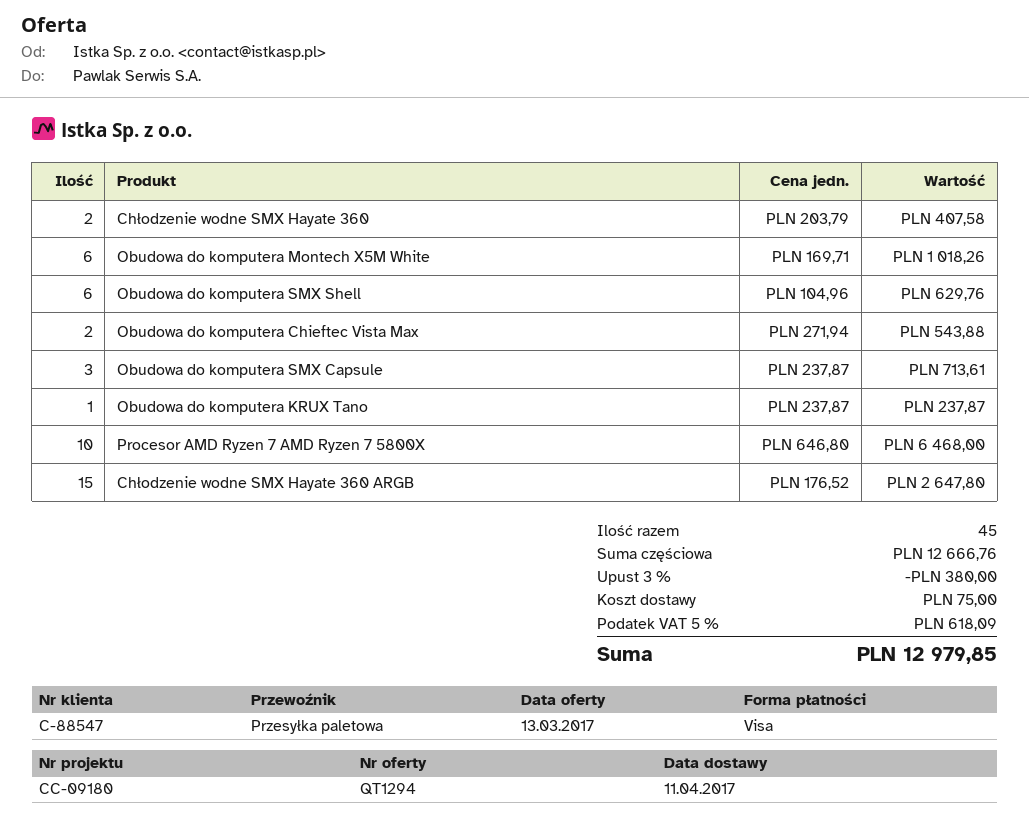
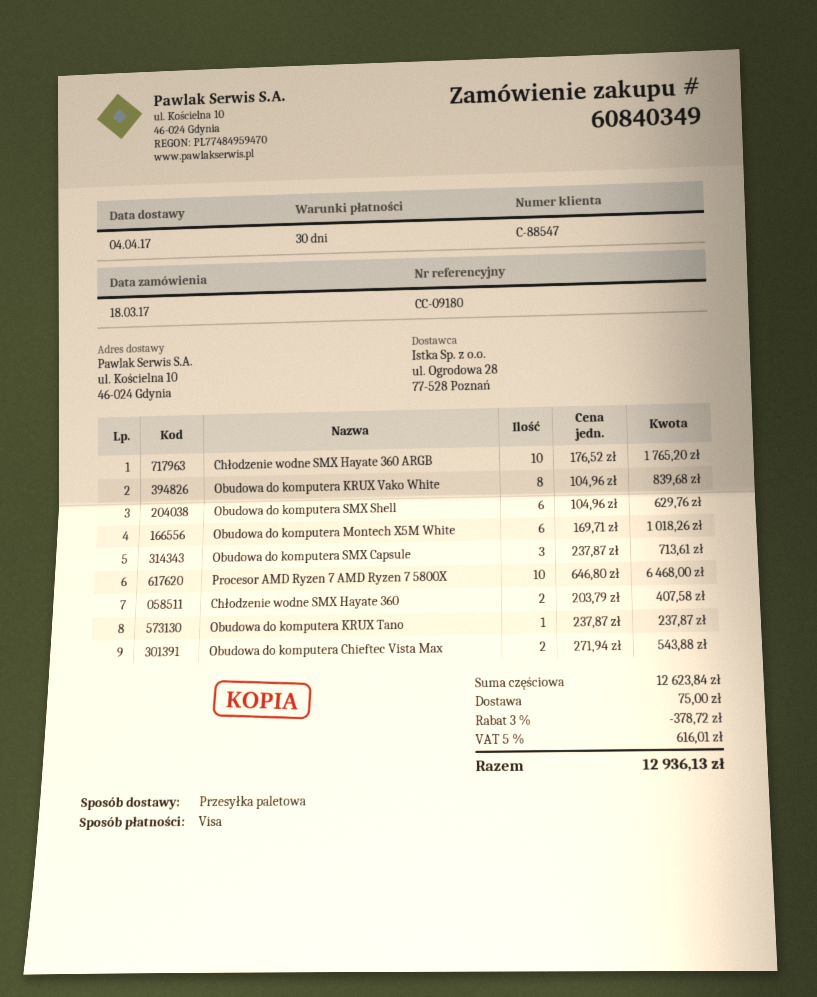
delivery date: 2017-04-11 -> 2017-04-04
Chłodzenie wodne SMX Hayate 360 ARGB: 15 x 176.52 = 2647.80 -> 10 x 176.52 = 1765.20
Obudowa do komputera KRUX Vako White: none -> 8 x 104.96 = 839.68
subtotal: 12666.76 -> 12623.84
discount: 3% = 380.00 -> 3% = 378.72
tax: 5% = 618.09 -> 5% = 616.01
total: 12979.85 -> 12936.13

